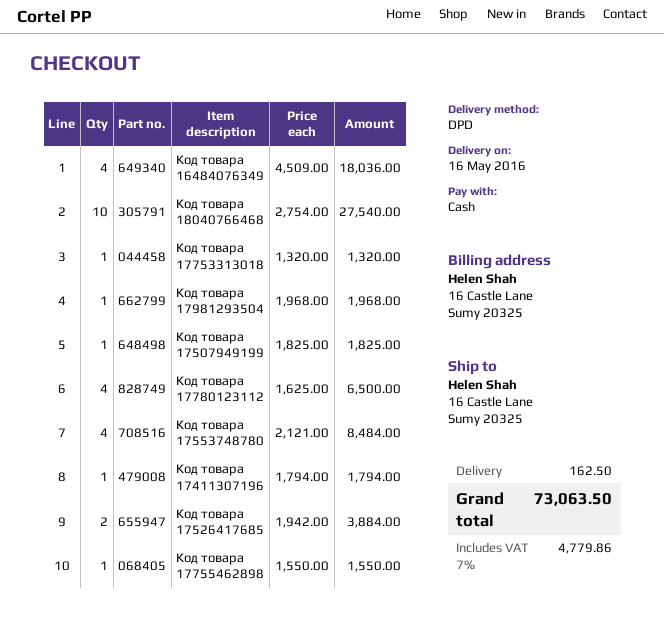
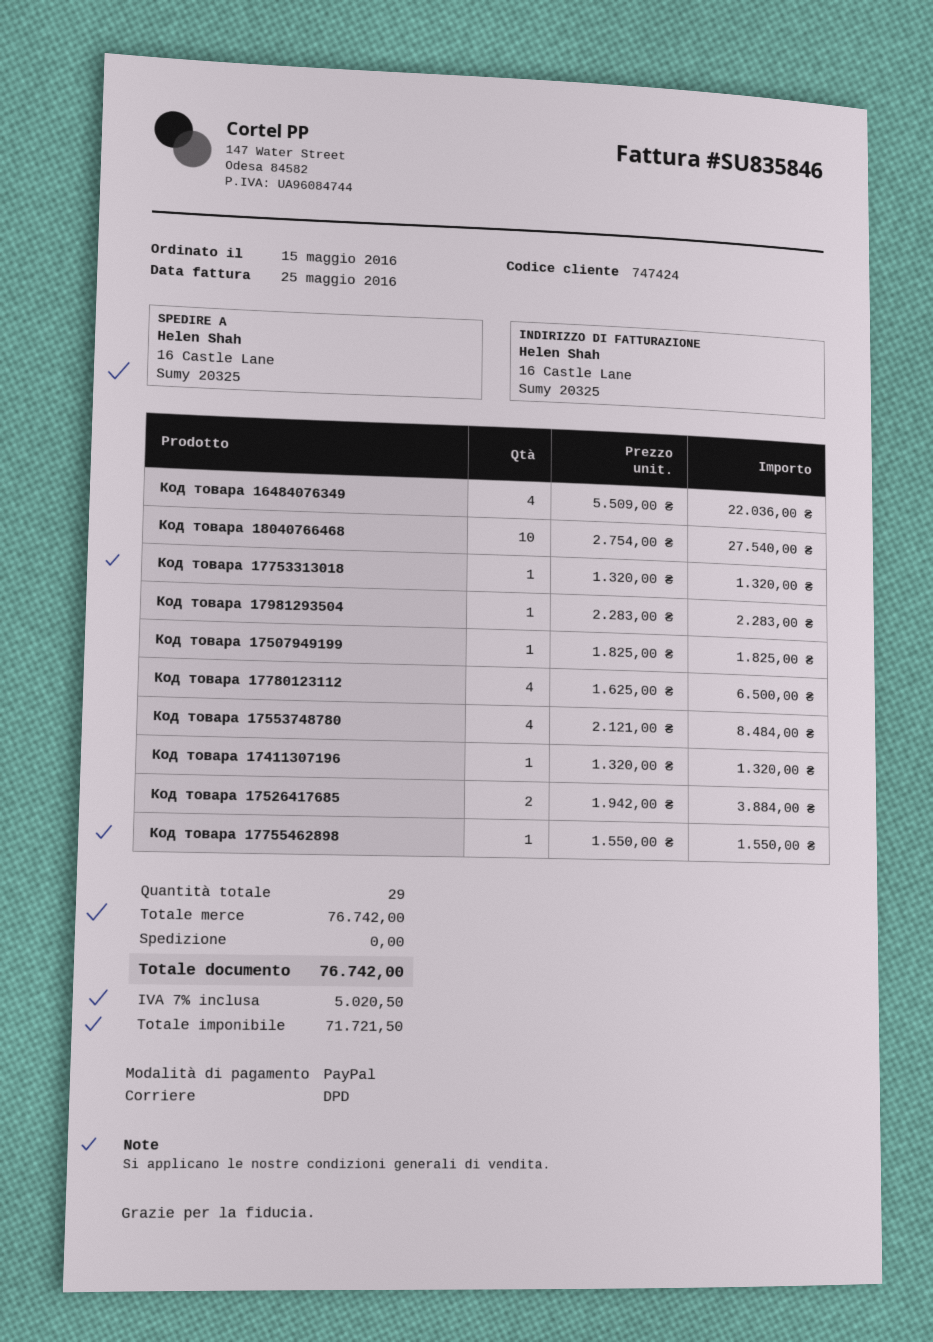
payment method: cash -> PayPal
Код товара 16484076349: 4 x 4509.00 = 18036.00 -> 4 x 5509.00 = 22036.00
Код товара 17981293504: 1 x 1968.00 = 1968.00 -> 1 x 2283.00 = 2283.00
Код товара 17411307196: 1 x 1794.00 = 1794.00 -> 1 x 1320.00 = 1320.00
shipping: 162.50 -> 0.00
tax: 7% = 4779.86 -> 7% = 5020.50
total: 73063.50 -> 76742.00

